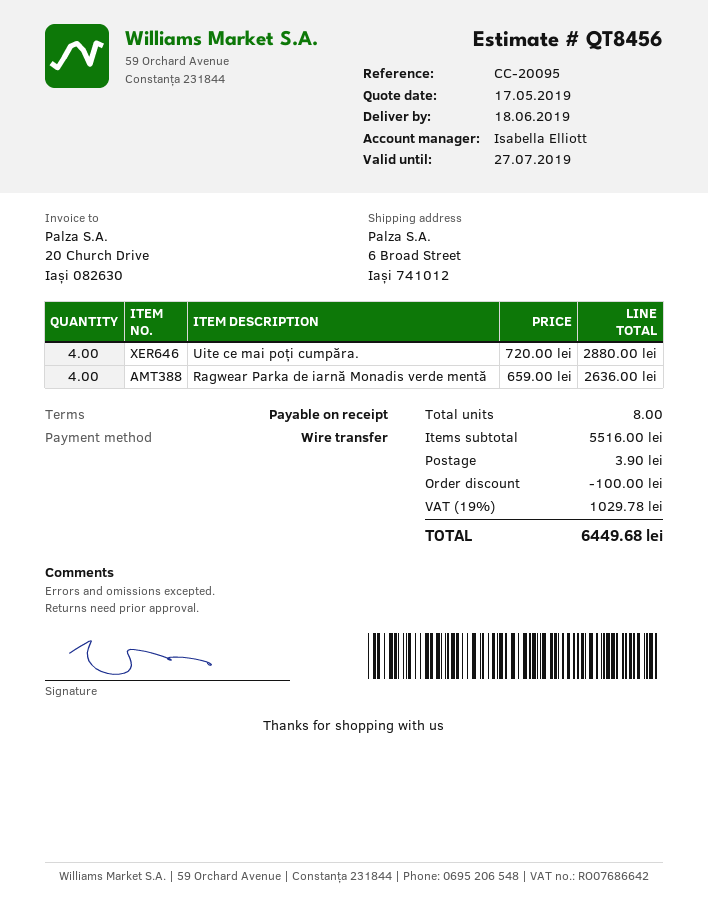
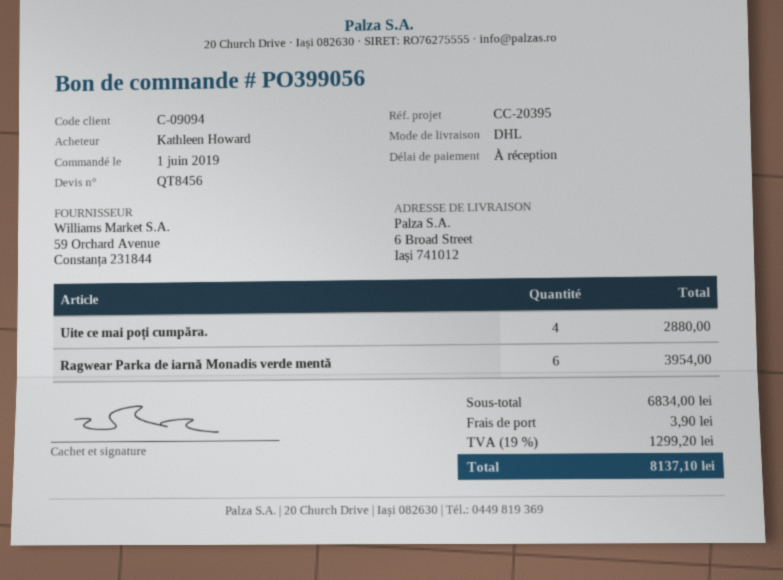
reference: CC-20095 -> CC-20395
Ragwear Parka de iarnă Monadis verde mentă: 4 for 2636.00 -> 6 for 3954.00
subtotal: 5516.00 -> 6834.00
discount: 100.00 -> none
tax: 19% = 1029.78 -> 19% = 1299.20
total: 6449.68 -> 8137.10

